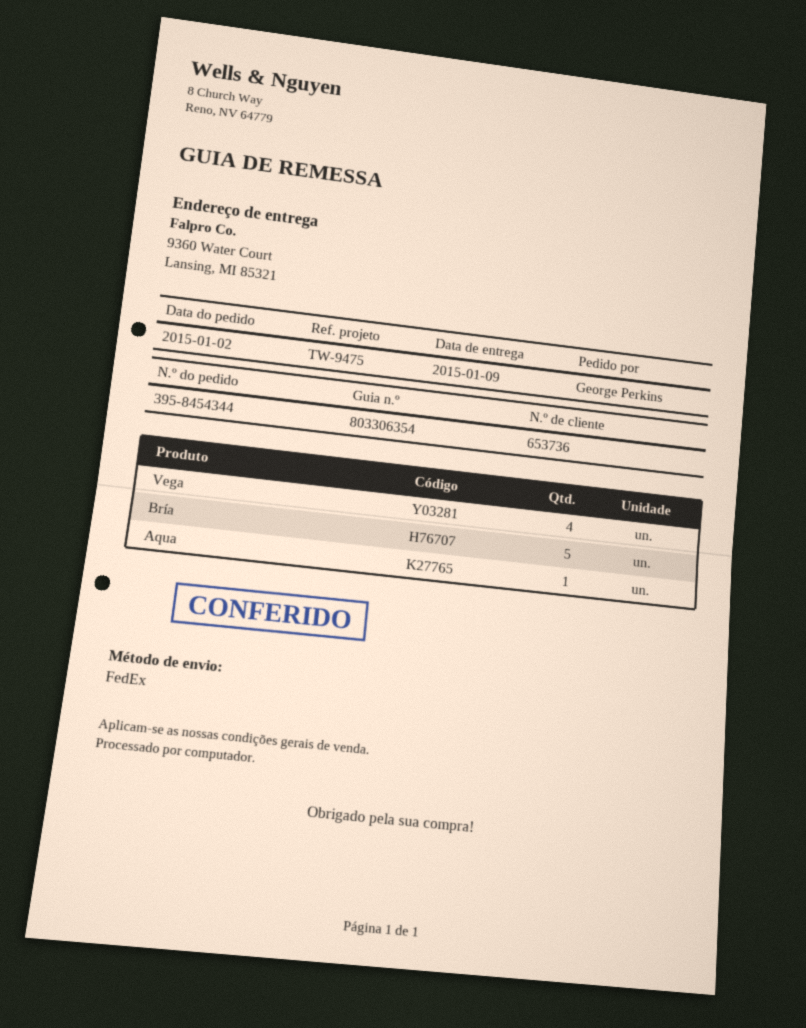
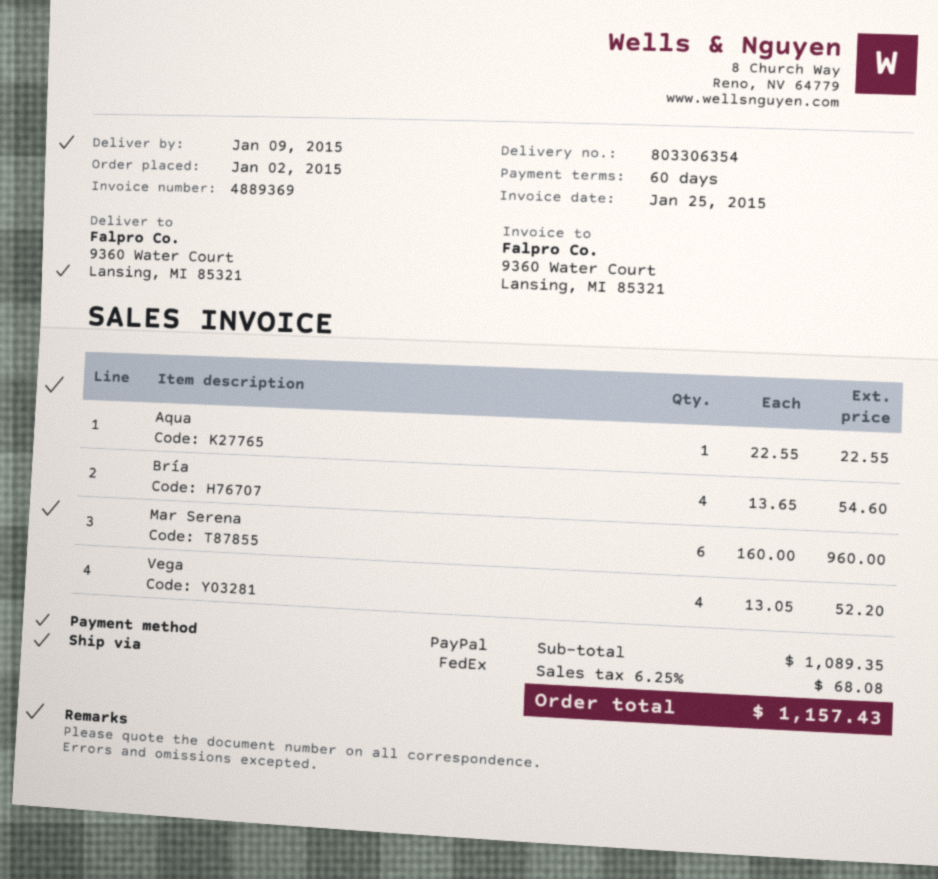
Bría: 5 -> 4
Mar Serena: none -> 6

